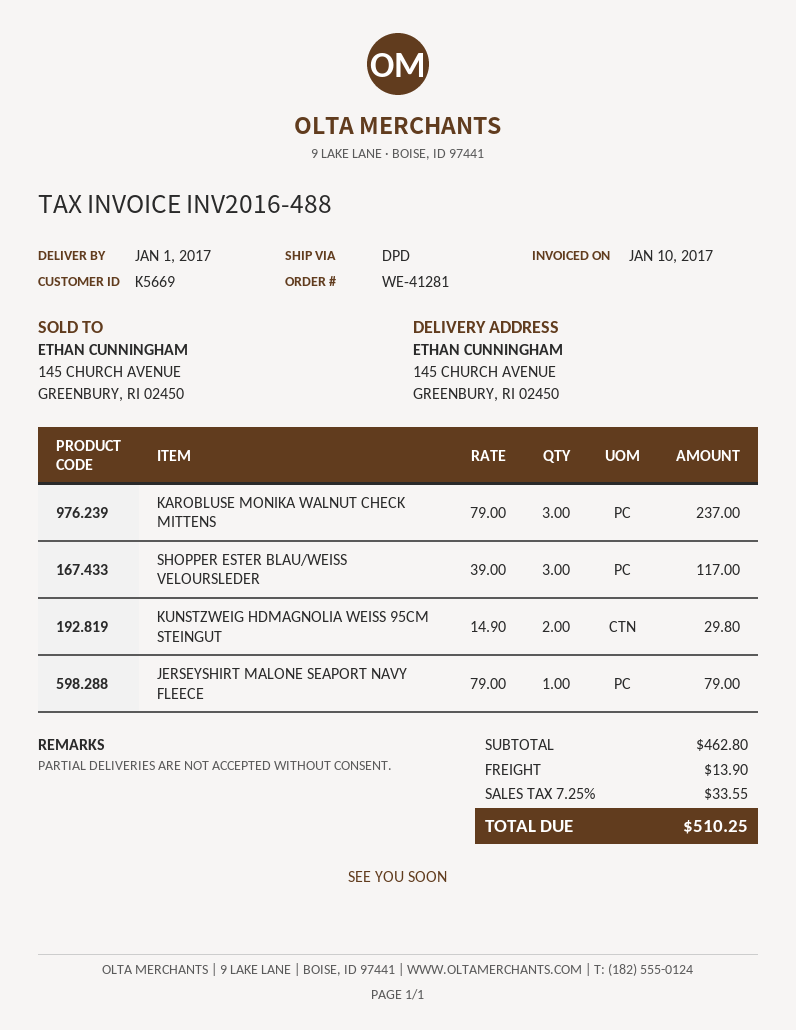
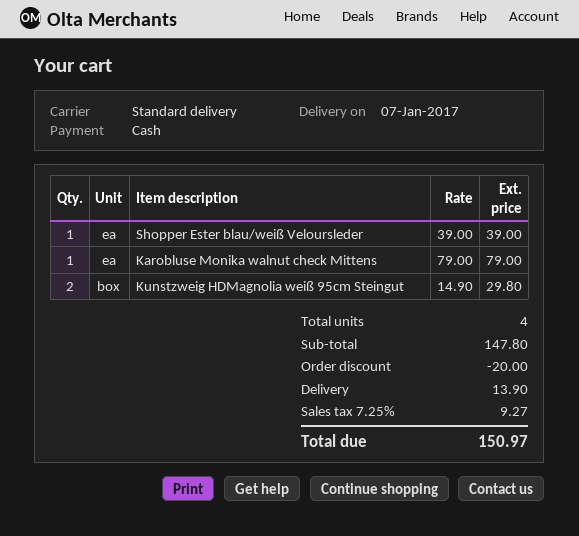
delivery date: 2017-01-01 -> 2017-01-07
shipping method: DPD -> standard
KAROBLUSE MONIKA WALNUT CHECK MITTENS: 3 x 79.00 = 237.00 -> 1 x 79.00 = 79.00
SHOPPER ESTER BLAU/WEISS VELOURSLEDER: 3 x 39.00 = 117.00 -> 1 x 39.00 = 39.00
JERSEYSHIRT MALONE SEAPORT NAVY FLEECE: 1 x 79.00 = 79.00 -> none
subtotal: 462.80 -> 147.80
discount: none -> 20.00
tax: 7.25% = 33.55 -> 7.25% = 9.27
total: 510.25 -> 150.97

